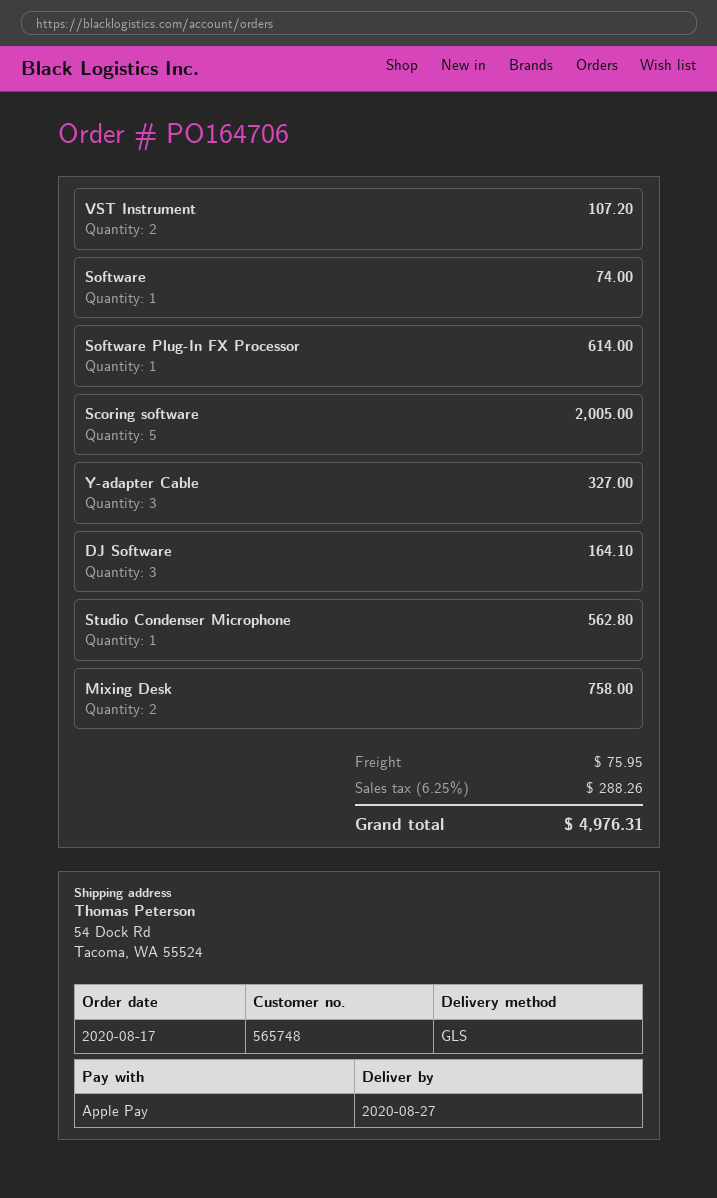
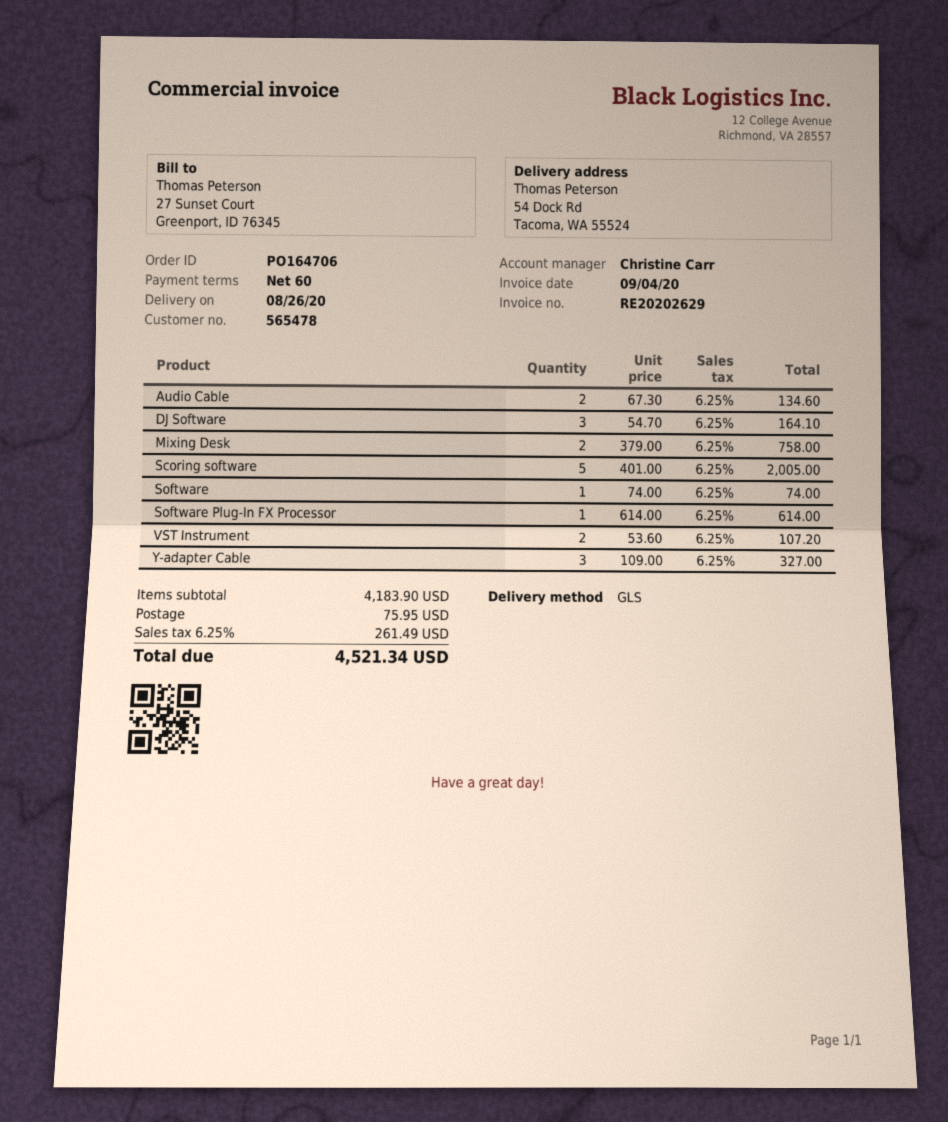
delivery date: 2020-08-27 -> 2020-08-26
customer number: 565748 -> 565478
Studio Condenser Microphone: 1 for 562.80 -> none
Audio Cable: none -> 2 for 134.60
tax: 6.25% = 288.26 -> 6.25% = 261.49
total: 4976.31 -> 4521.34

